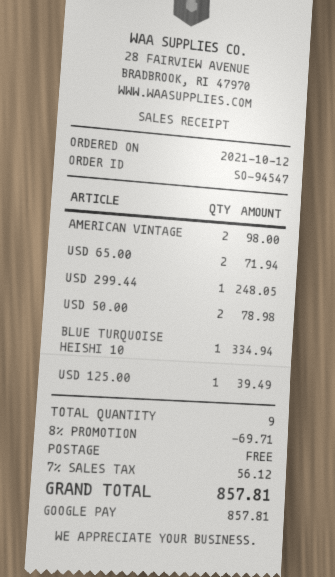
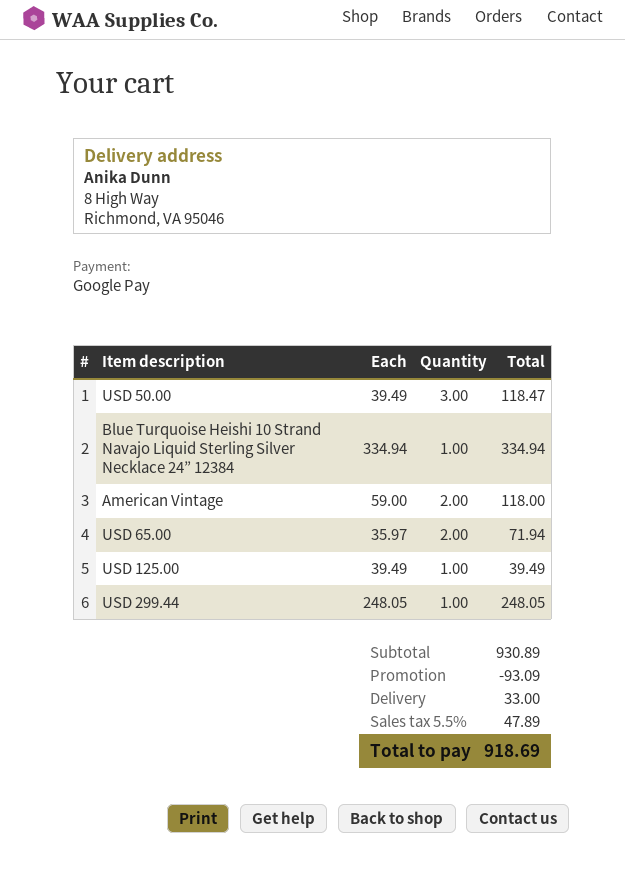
AMERICAN VINTAGE: 2 for 98.00 -> 2 for 118.00
USD 50.00: 2 for 78.98 -> 3 for 118.47
discount: 69.71 -> 93.09
shipping: 0.00 -> 33.00
tax: 7% = 56.12 -> 5.5% = 47.89
total: 857.81 -> 918.69

